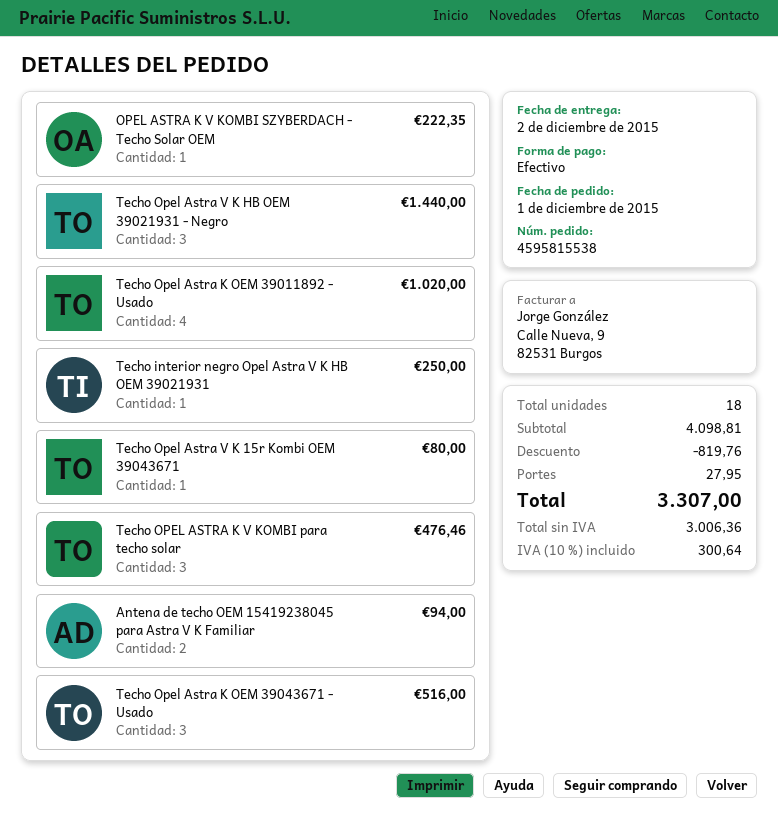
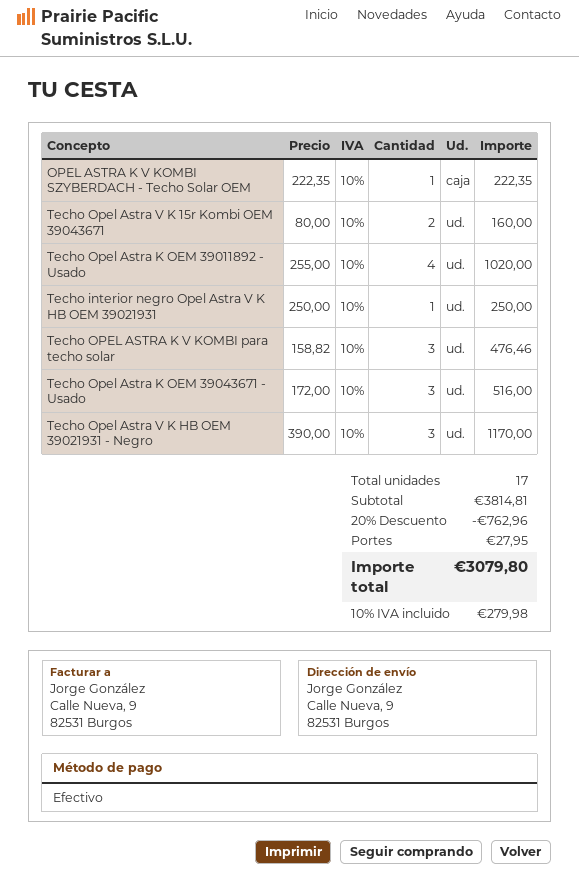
Techo Opel Astra V K HB OEM 39021931 - Negro: 3 for 1440.00 -> 3 for 1170.00
Techo Opel Astra V K 15r Kombi OEM 39043671: 1 for 80.00 -> 2 for 160.00
Antena de techo OEM 15419238045 para Astra V K Familiar: 2 for 94.00 -> none
total quantity: 18 -> 17
subtotal: 4098.81 -> 3814.81
discount: 819.76 -> 762.96
tax: 10% = 300.64 -> 10% = 279.98
total: 3307.00 -> 3079.80

